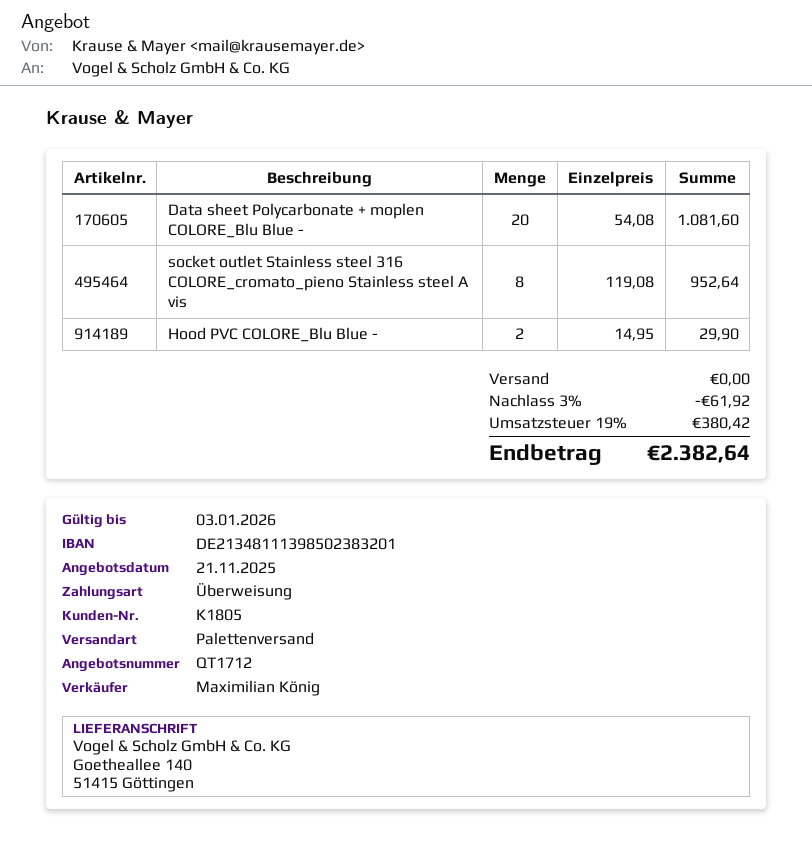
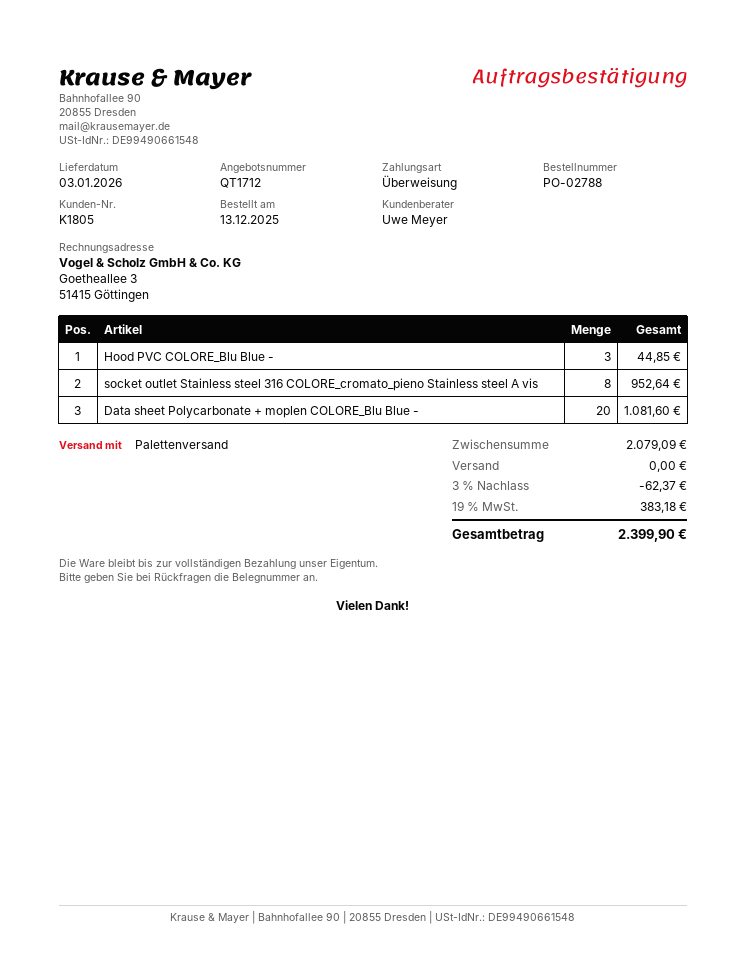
sales rep: Maximilian König -> Uwe Meyer
Hood PVC COLORE_Blu Blue -: 2 for 29.90 -> 3 for 44.85
discount: 3% = 61.92 -> 3% = 62.37
tax: 19% = 380.42 -> 19% = 383.18
total: 2382.64 -> 2399.90

